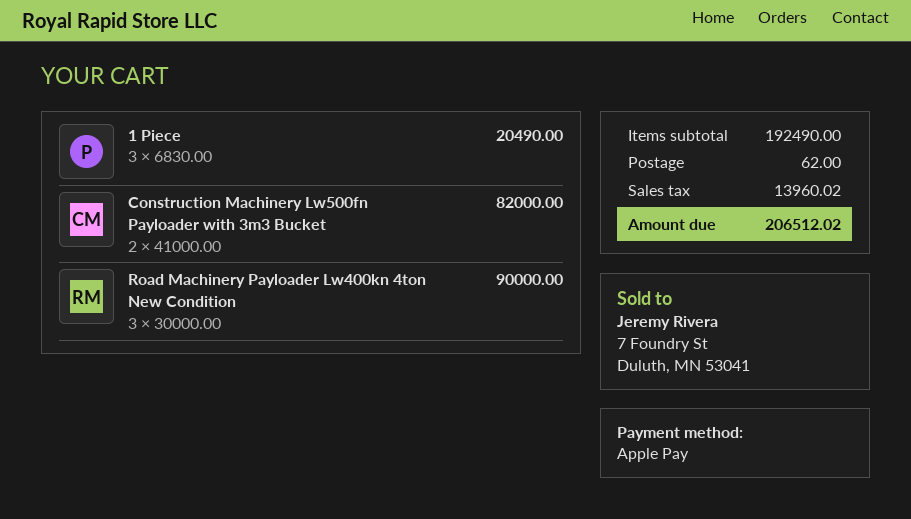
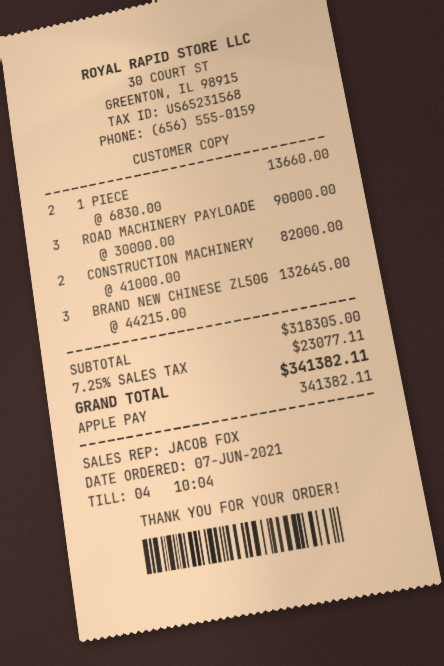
1 Piece: 3 x 6830.00 = 20490.00 -> 2 x 6830.00 = 13660.00
BRAND NEW CHINESE ZL50G: none -> 3 x 44215.00 = 132645.00
subtotal: 192490.00 -> 318305.00
shipping: 62.00 -> none
tax: 13960.02 -> 23077.11
total: 206512.02 -> 341382.11

